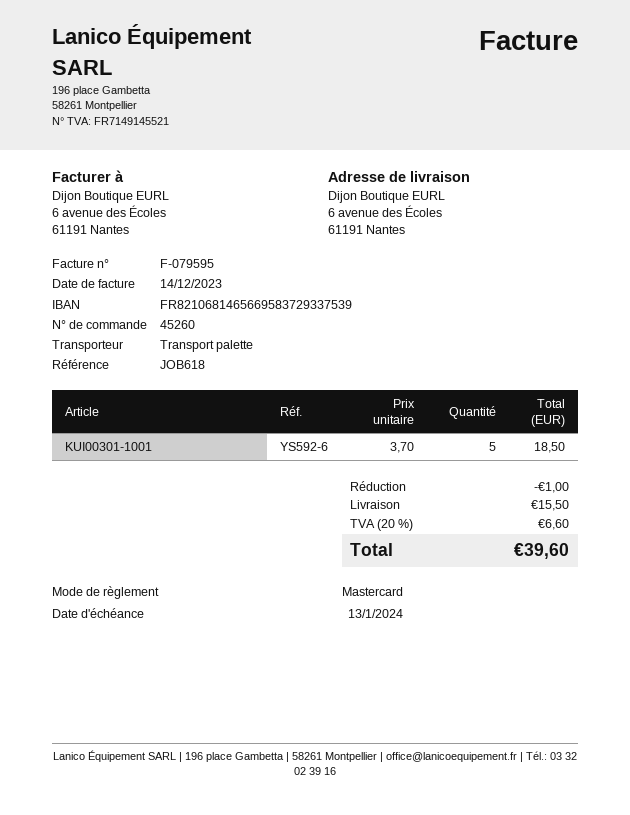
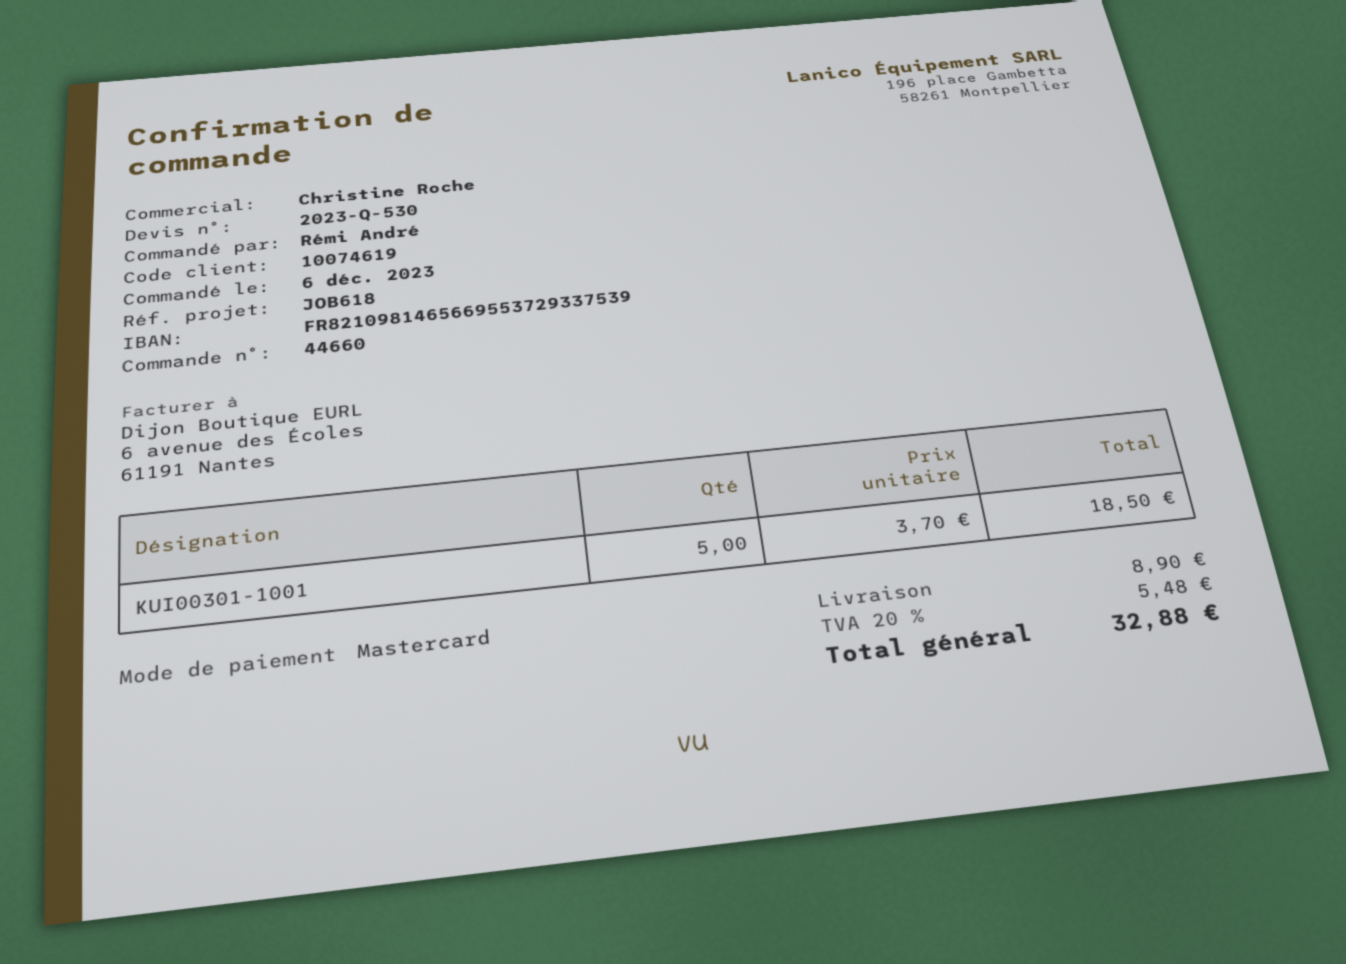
order number: 45260 -> 44660
bank account: FR8210681465669583729337539 -> FR8210981465669553729337539
discount: 1.00 -> none
shipping: 15.50 -> 8.90
tax: 20% = 6.60 -> 20% = 5.48
total: 39.60 -> 32.88

